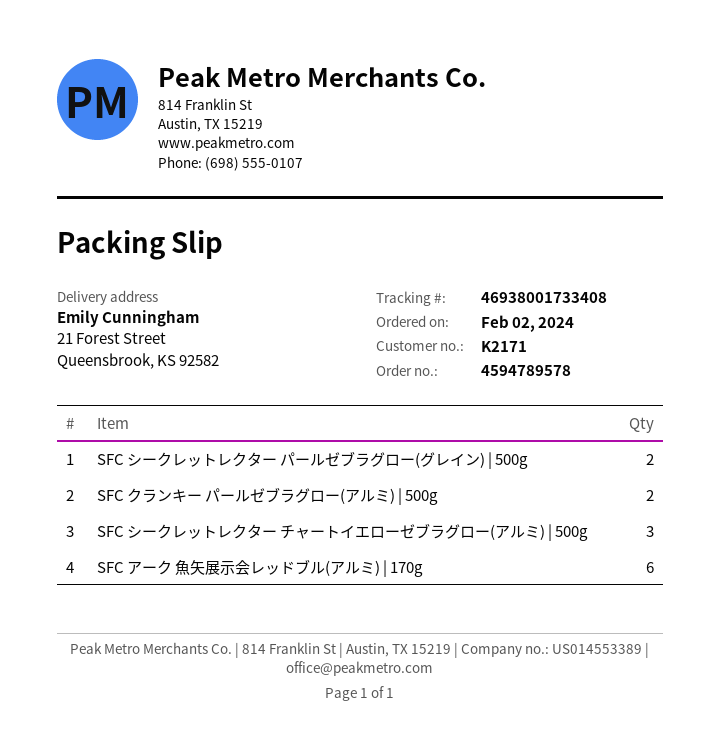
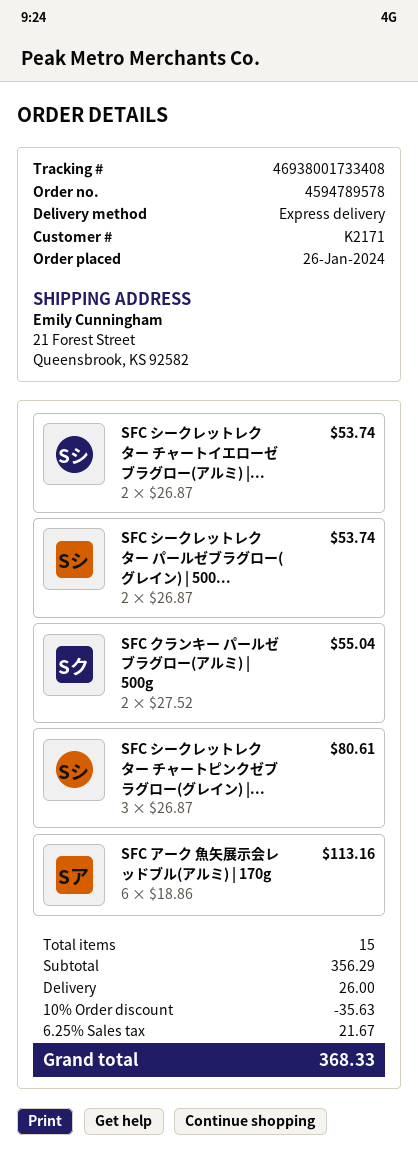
order date: 2024-02-02 -> 2024-01-26
SFC シークレットレクター チャートイエローゼブラグロー(アルミ) | 500g: 3 -> 2
SFC シークレットレクター チャートピンクゼブラグロー(グレイン) |...: none -> 3

